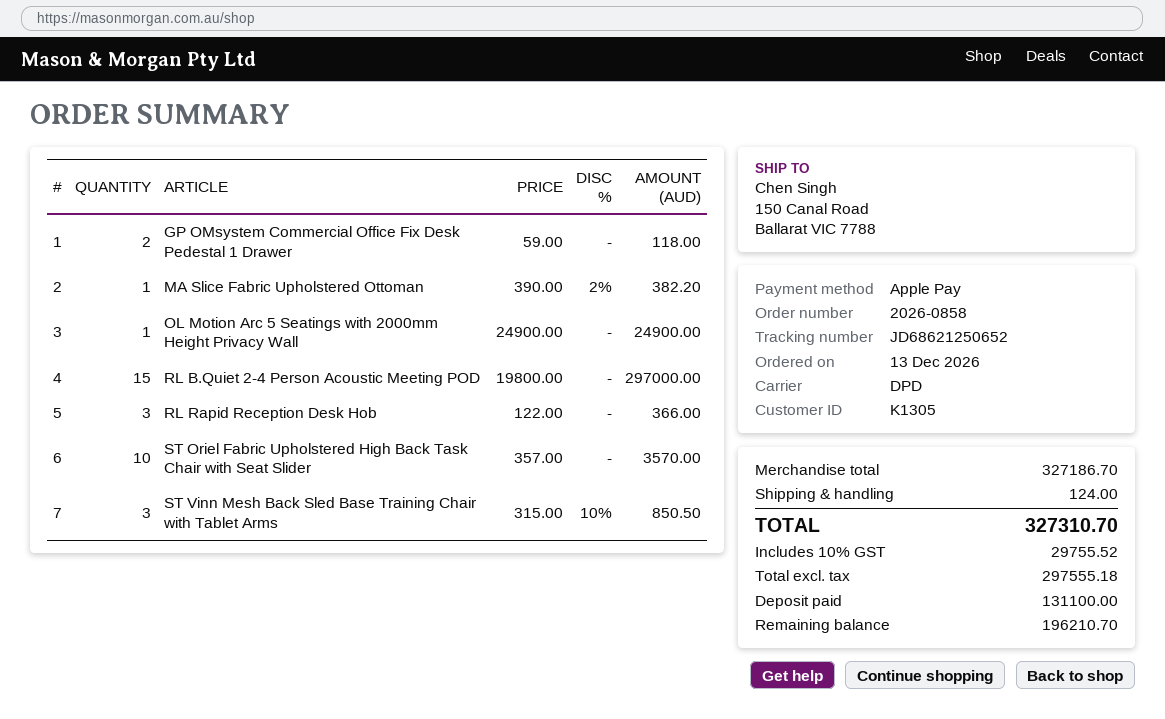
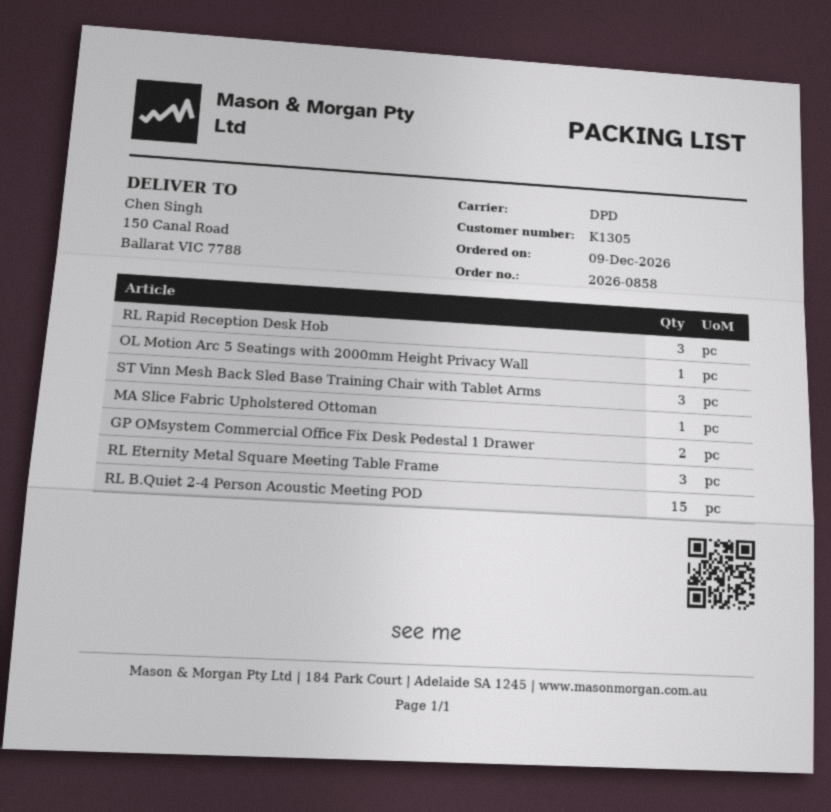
order date: 2026-12-13 -> 2026-12-09
ST Oriel Fabric Upholstered High Back Task Chair with Seat Slider: 10 -> none
RL Eternity Metal Square Meeting Table Frame: none -> 3

